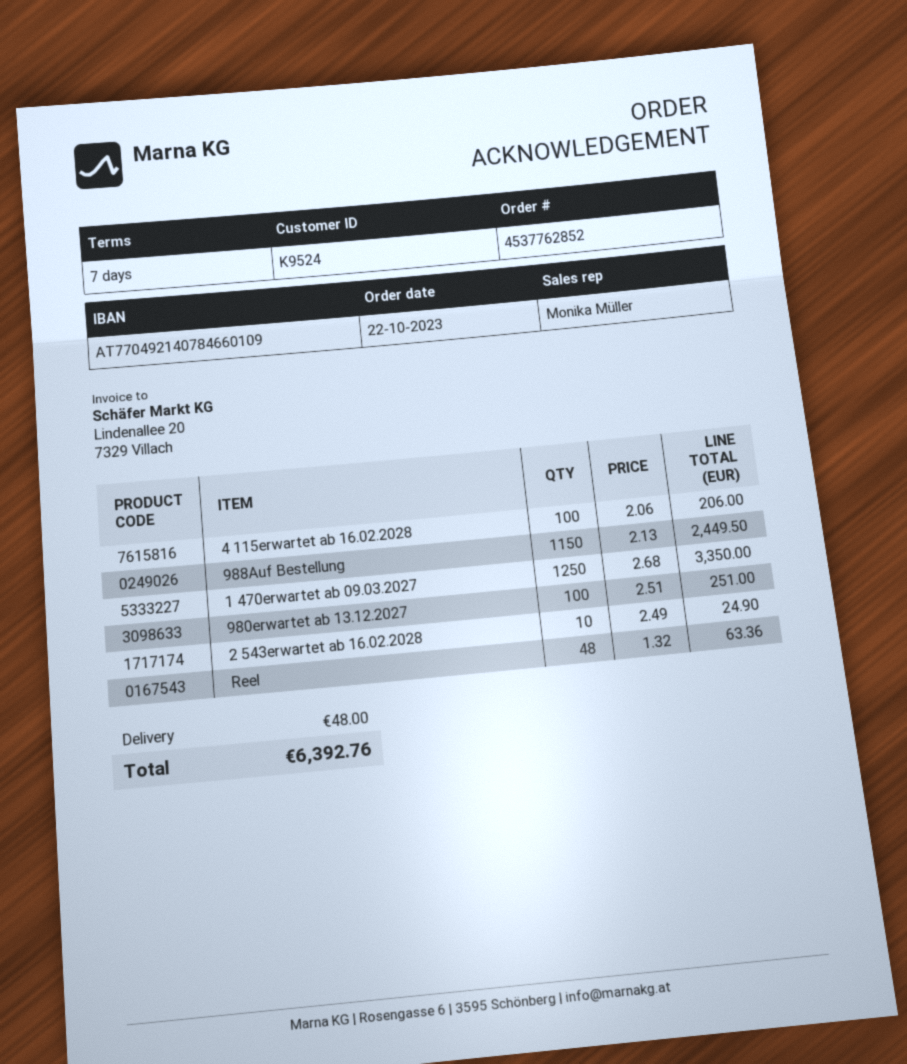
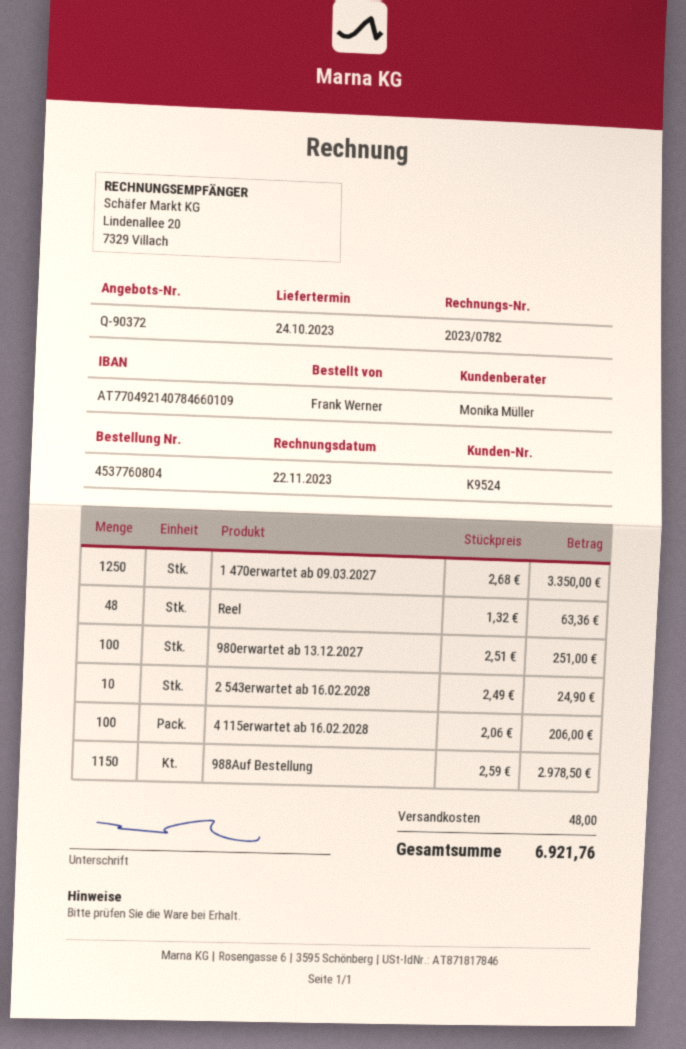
order number: 4537762852 -> 4537760804
988Auf Bestellung: 1150 x 2.13 = 2449.50 -> 1150 x 2.59 = 2978.50
total: 6392.76 -> 6921.76

